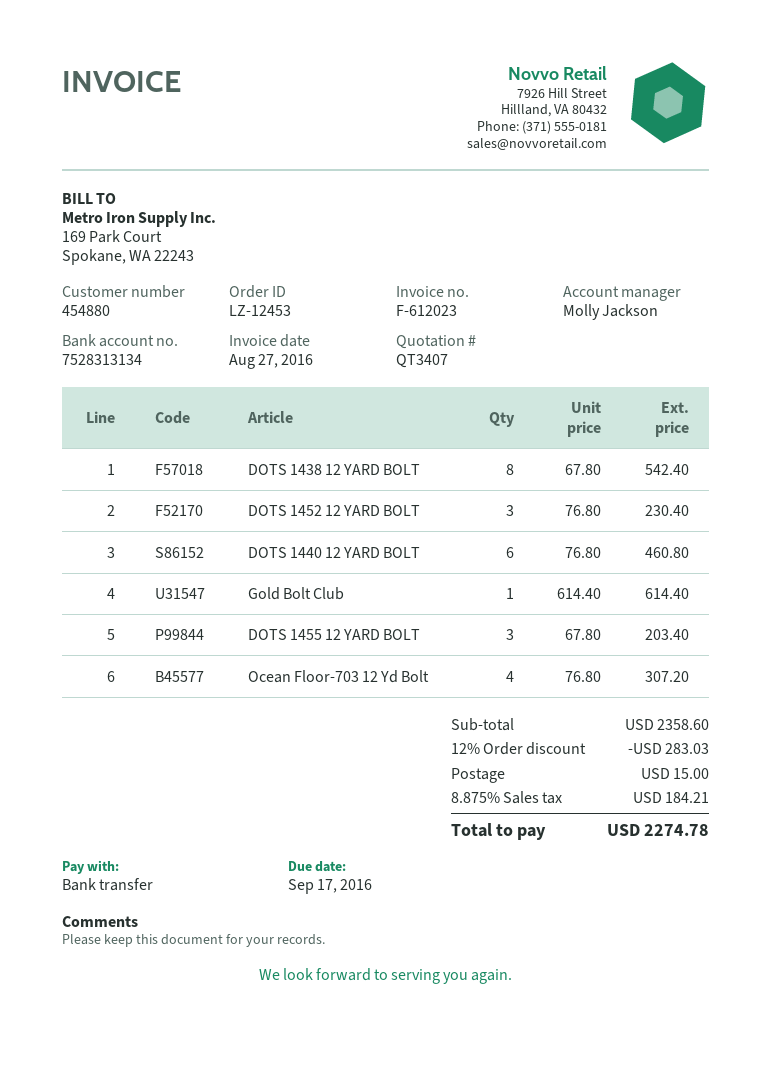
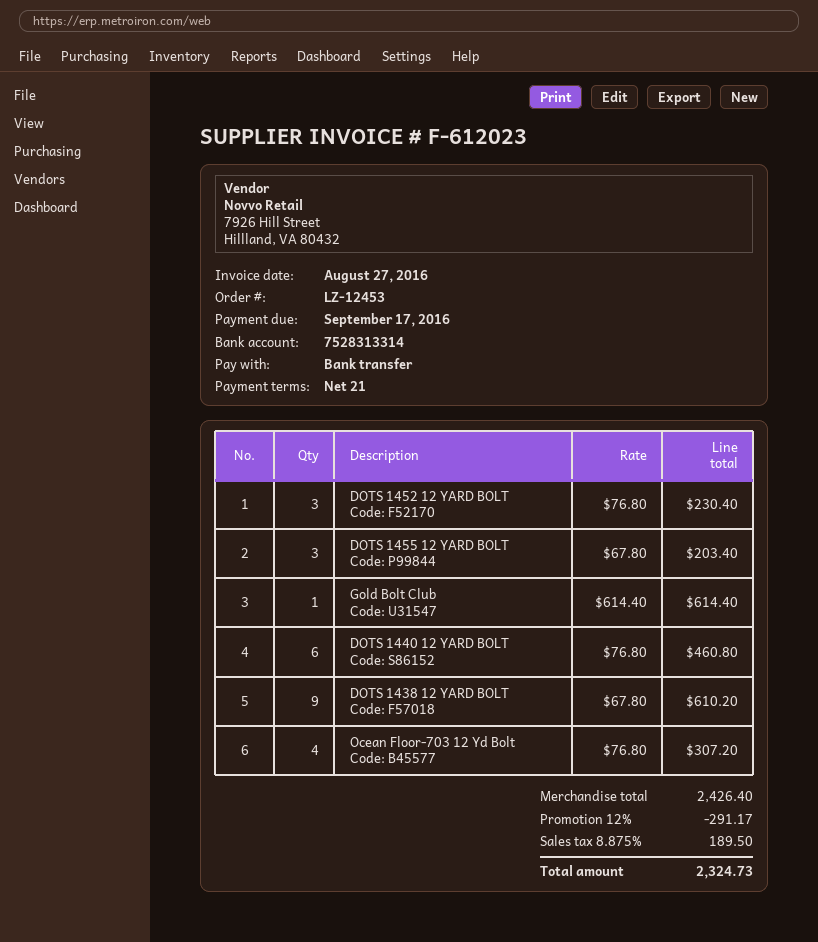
bank account: 7528313134 -> 7528313314
DOTS 1438 12 YARD BOLT: 8 x 67.80 = 542.40 -> 9 x 67.80 = 610.20
subtotal: 2358.60 -> 2426.40
discount: 12% = 283.03 -> 12% = 291.17
shipping: 15.00 -> none
tax: 8.875% = 184.21 -> 8.875% = 189.50
total: 2274.78 -> 2324.73

